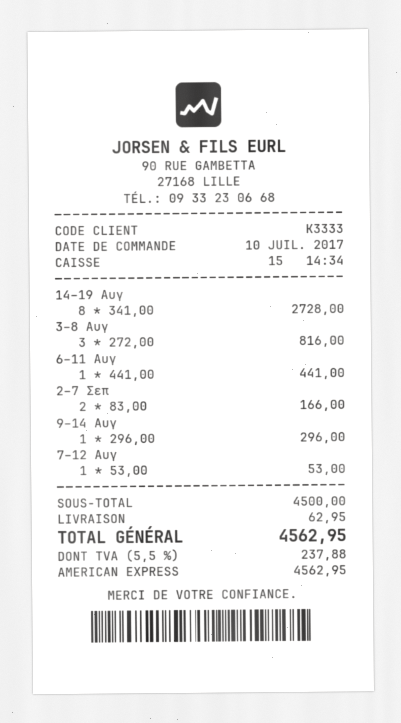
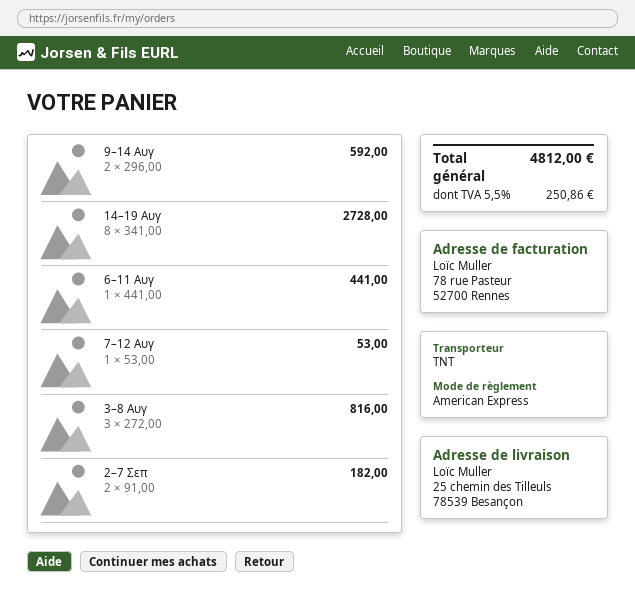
2–7 Σεπ: 2 x 83.00 = 166.00 -> 2 x 91.00 = 182.00
9–14 Αυγ: 1 x 296.00 = 296.00 -> 2 x 296.00 = 592.00
shipping: 62.95 -> none
tax: 5.5% = 237.88 -> 5.5% = 250.86
total: 4562.95 -> 4812.00

